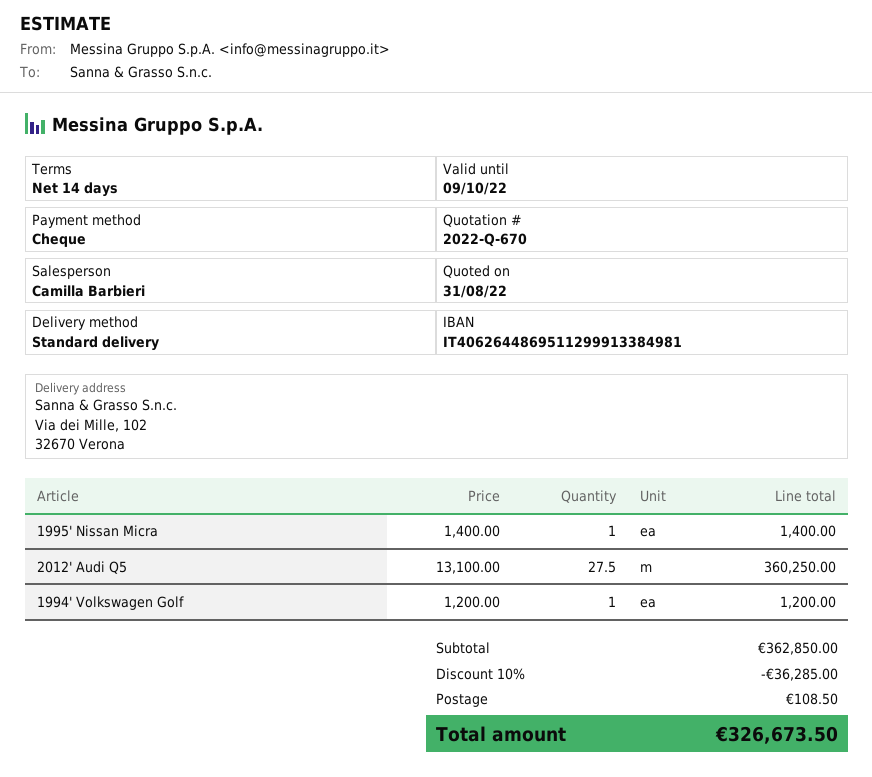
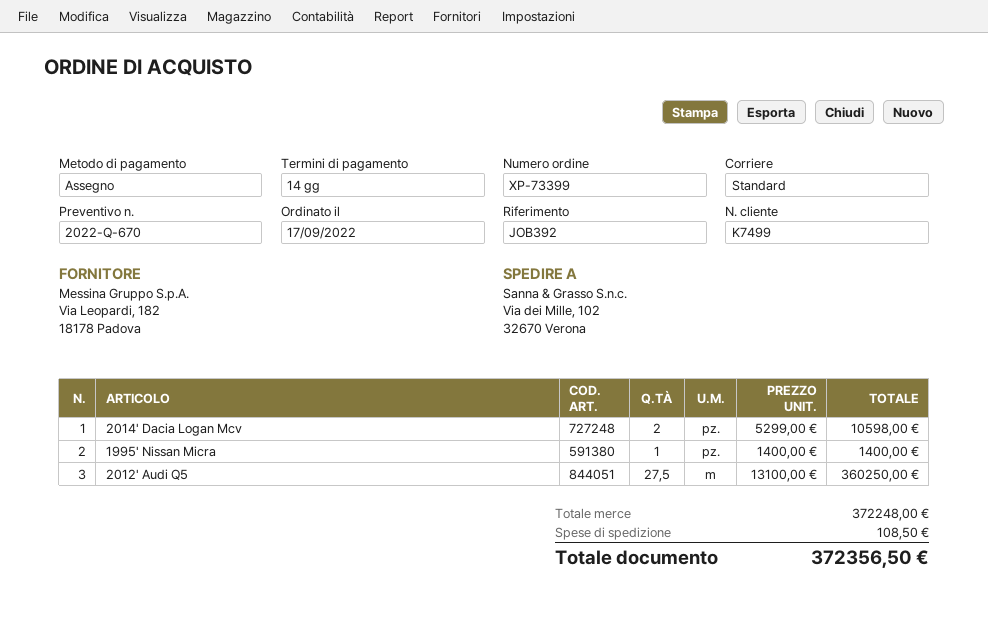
1994' Volkswagen Golf: 1 x 1200.00 = 1200.00 -> none
2014' Dacia Logan Mcv: none -> 2 x 5299.00 = 10598.00
subtotal: 362850.00 -> 372248.00
discount: 10% = 36285.00 -> none
total: 326673.50 -> 372356.50

